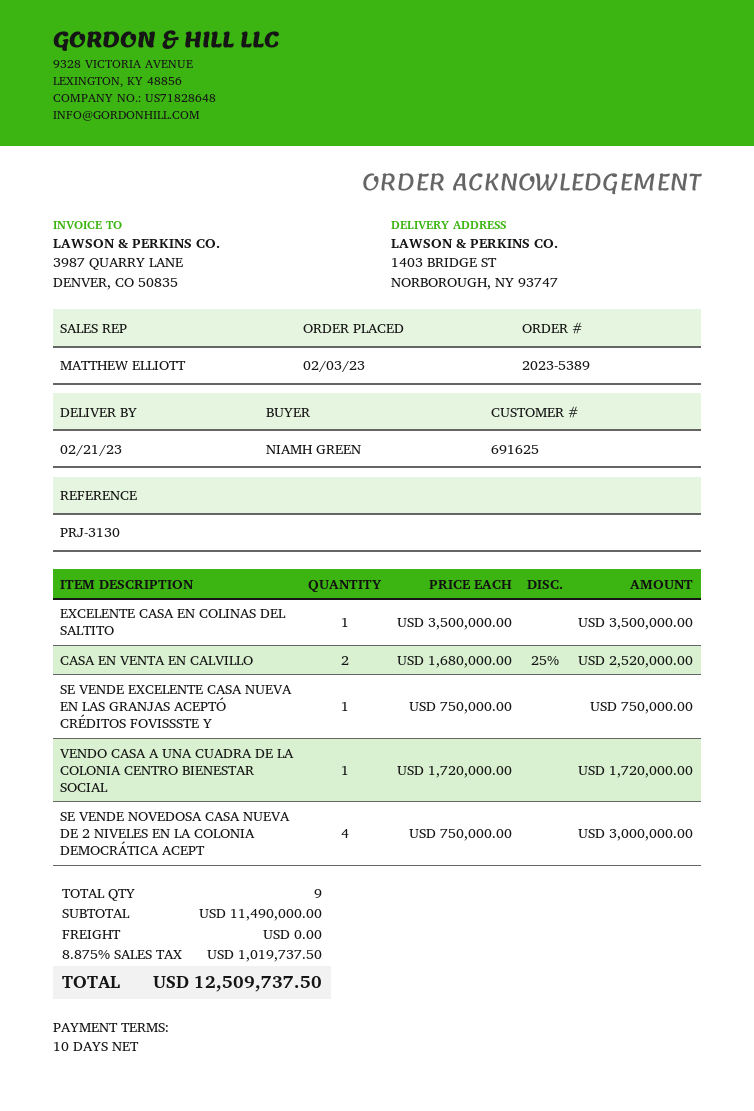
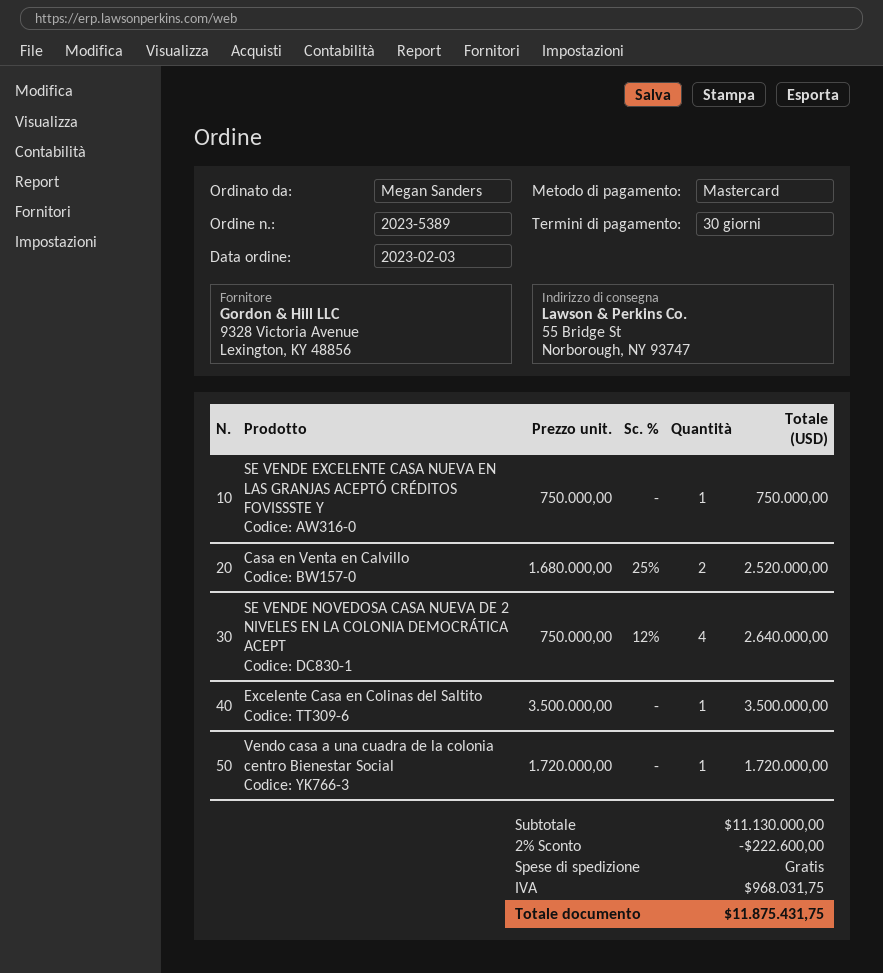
payment terms: 10 days -> 30 days
ordered by: NIAMH GREEN -> Megan Sanders
ship to: 1403 BRIDGE ST, NORBOROUGH, NY 93747 -> 55 Bridge St, Norborough, NY 93747
SE VENDE NOVEDOSA CASA NUEVA DE 2 NIVELES EN LA COLONIA DEMOCRÁTICA ACEPT: 4 x 750000.00 = 3000000.00 -> 4 x 750000.00 - 12% = 2640000.00
subtotal: 11490000.00 -> 11130000.00
discount: none -> 2% = 222600.00
tax: 1019737.50 -> 968031.75
total: 12509737.50 -> 11875431.75

